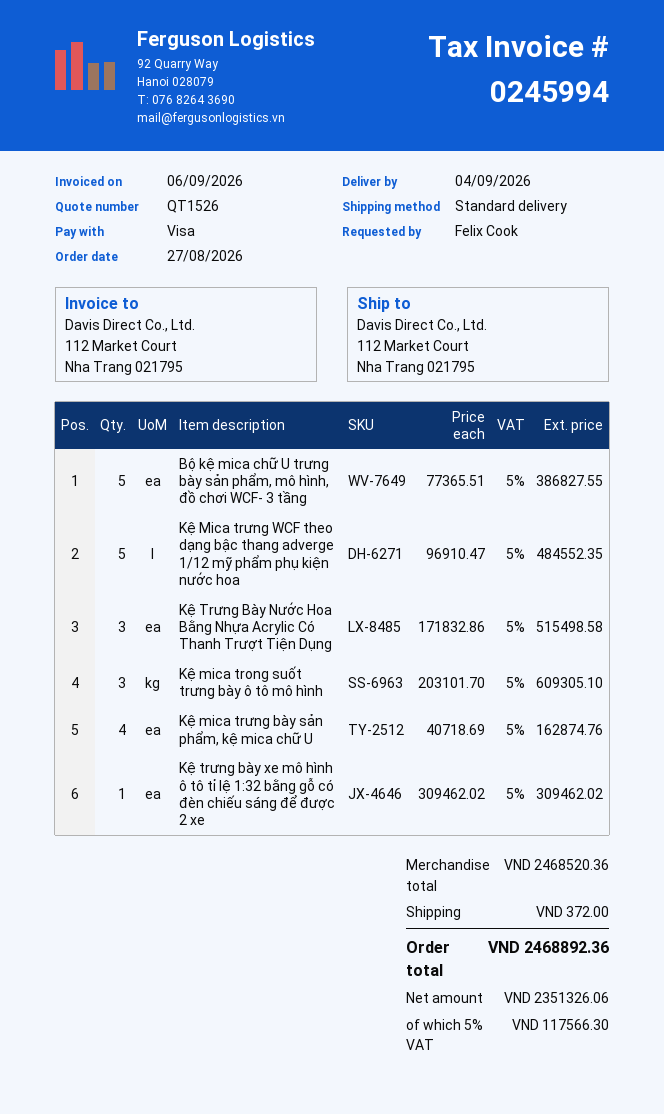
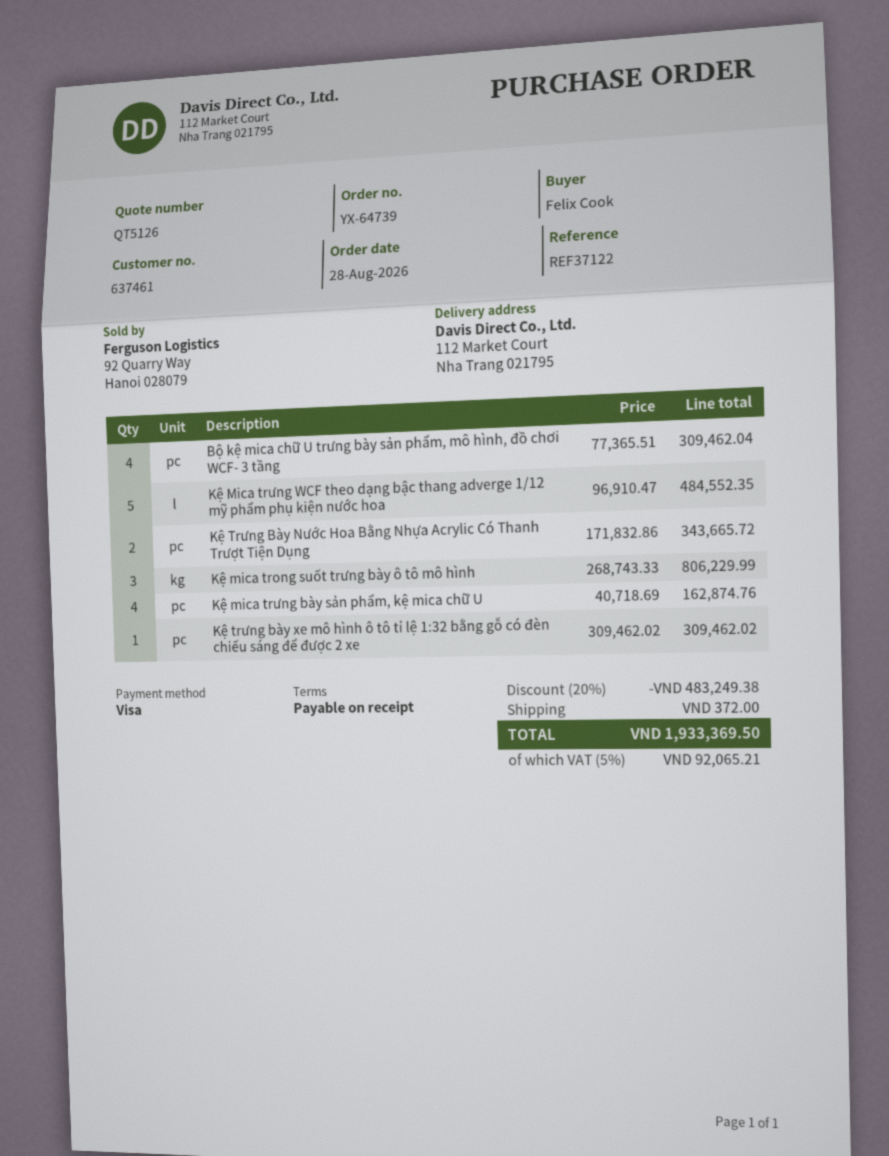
quote number: QT1526 -> QT5126
order date: 2026-08-27 -> 2026-08-28
Bộ kệ mica chữ U trưng bày sản phẩm, mô hình, đồ chơi WCF- 3 tầng: 5 x 77365.51 = 386827.55 -> 4 x 77365.51 = 309462.04
Kệ Trưng Bày Nước Hoa Bằng Nhựa Acrylic Có Thanh Trượt Tiện Dụng: 3 x 171832.86 = 515498.58 -> 2 x 171832.86 = 343665.72
Kệ mica trong suốt trưng bày ô tô mô hình: 3 x 203101.70 = 609305.10 -> 3 x 268743.33 = 806229.99
discount: none -> 20% = 483249.38
tax: 5% = 117566.30 -> 5% = 92065.21
total: 2468892.36 -> 1933369.50

